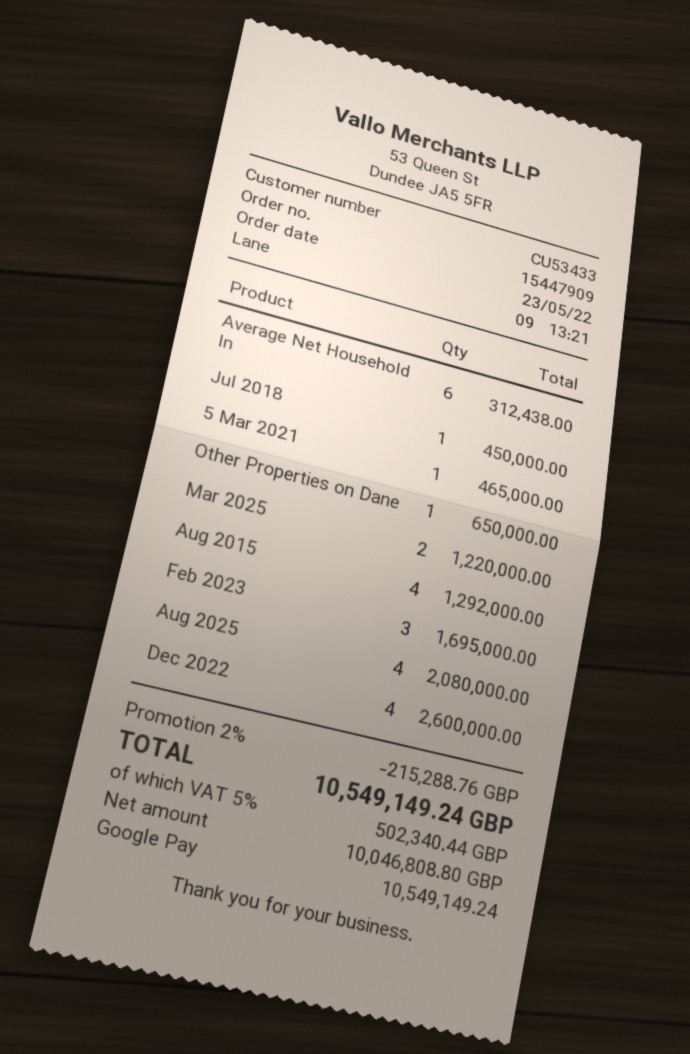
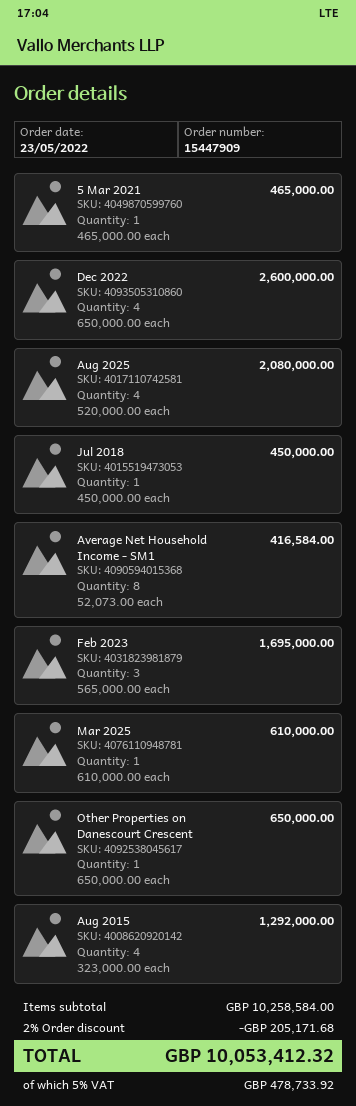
Average Net Household In: 6 for 312438.00 -> 8 for 416584.00
Mar 2025: 2 for 1220000.00 -> 1 for 610000.00
discount: 2% = 215288.76 -> 2% = 205171.68
tax: 5% = 502340.44 -> 5% = 478733.92
total: 10549149.24 -> 10053412.32

